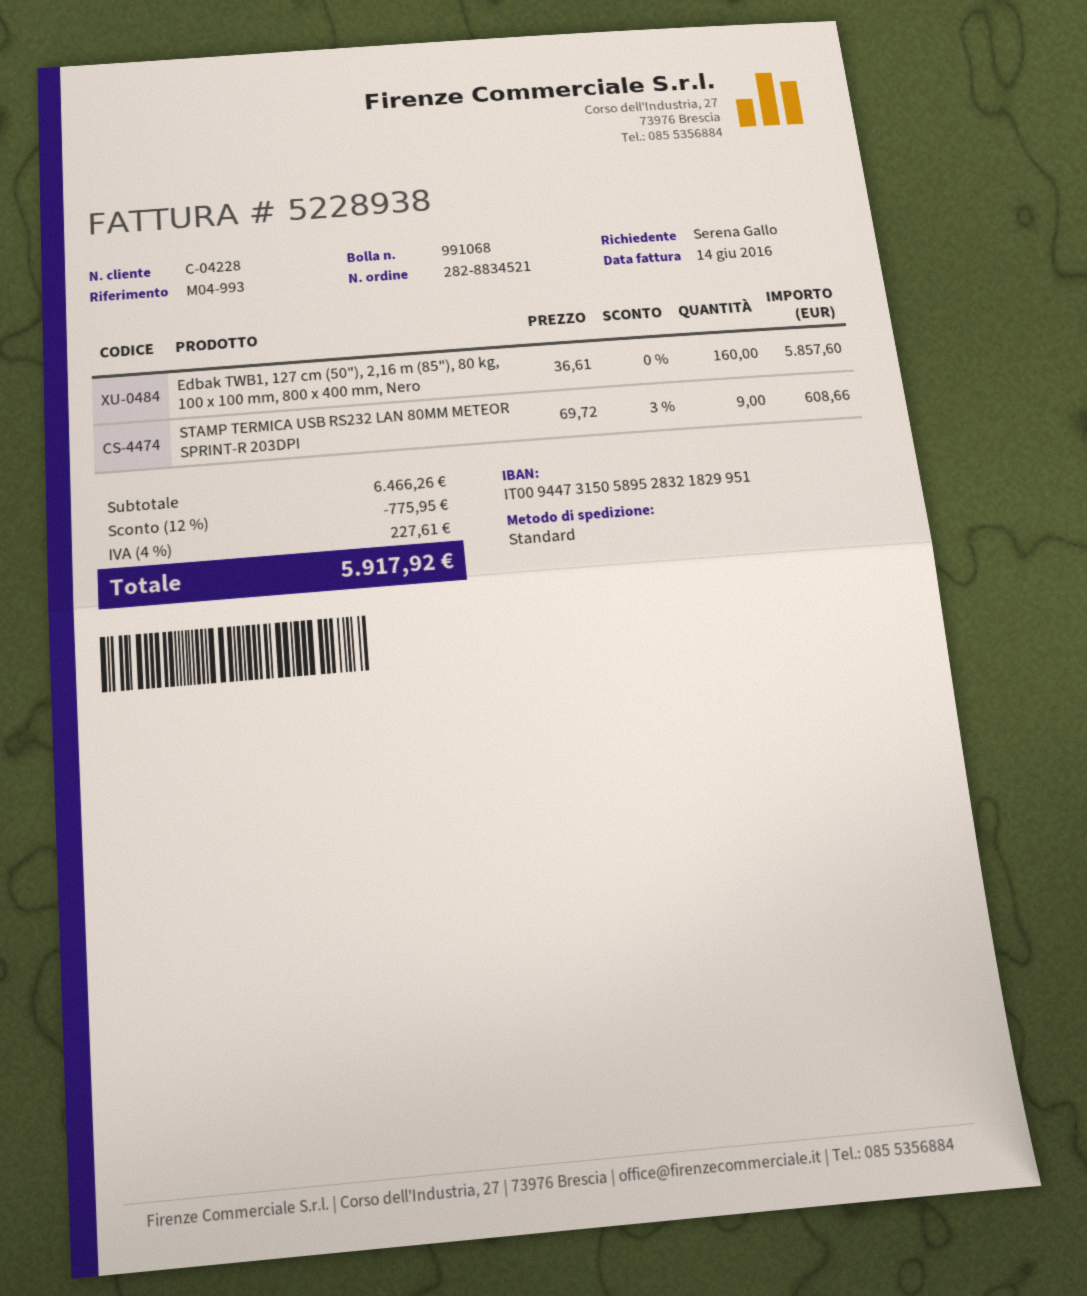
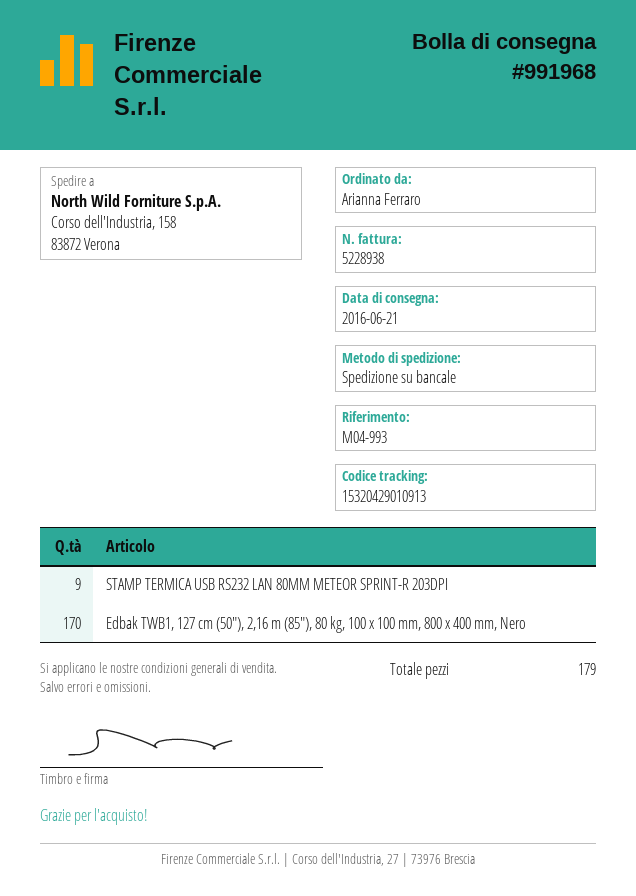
delivery note number: 991068 -> 991968
ordered by: Serena Gallo -> Arianna Ferraro
shipping method: standard -> pallet freight
Edbak TWB1, 127 cm (50"), 2,16 m (85"), 80 kg, 100 x 100 mm, 800 x 400 mm, Nero: 160 -> 170

